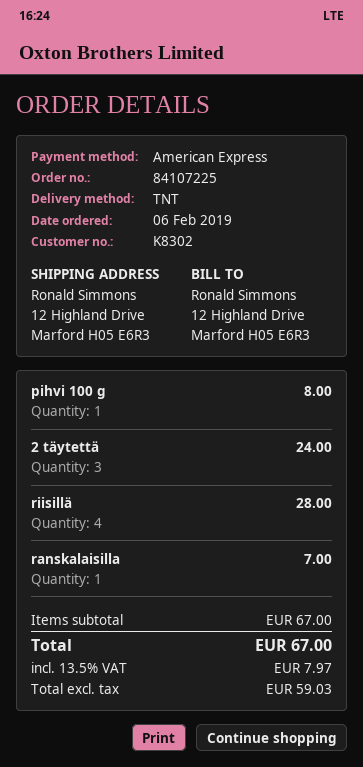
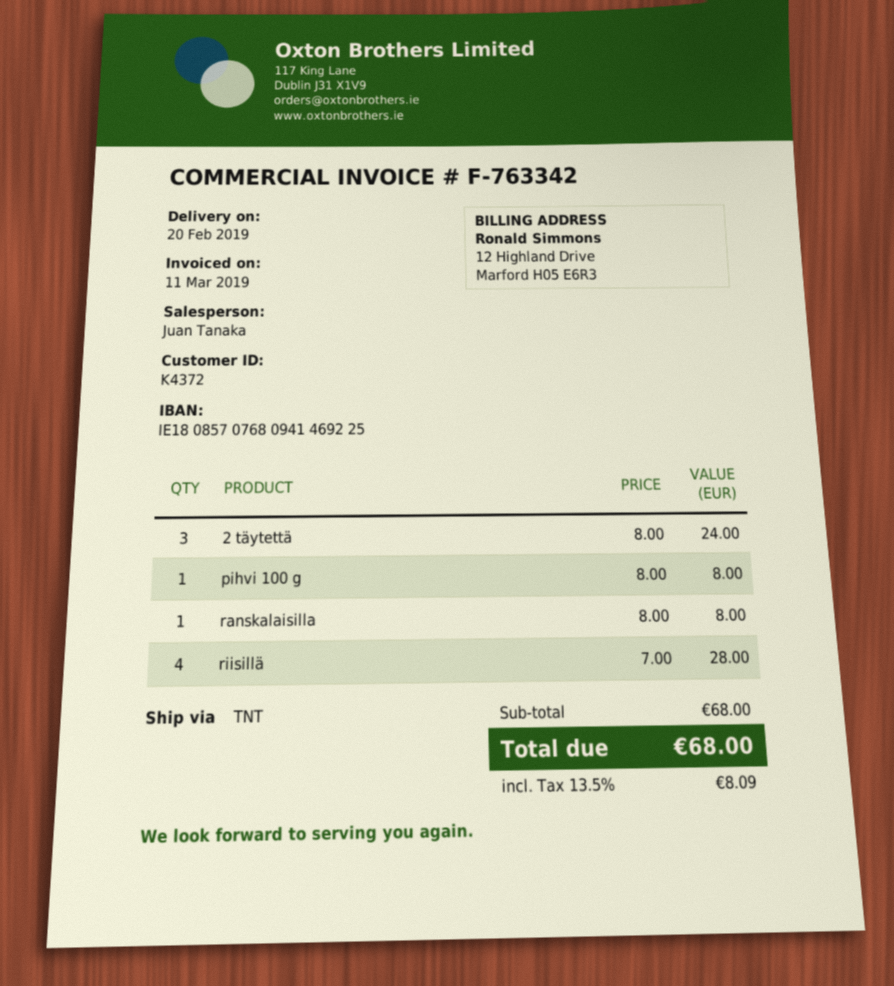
customer number: K8302 -> K4372
ranskalaisilla: 1 for 7.00 -> 1 for 8.00
subtotal: 67.00 -> 68.00
tax: 13.5% = 7.97 -> 13.5% = 8.09
total: 67.00 -> 68.00

